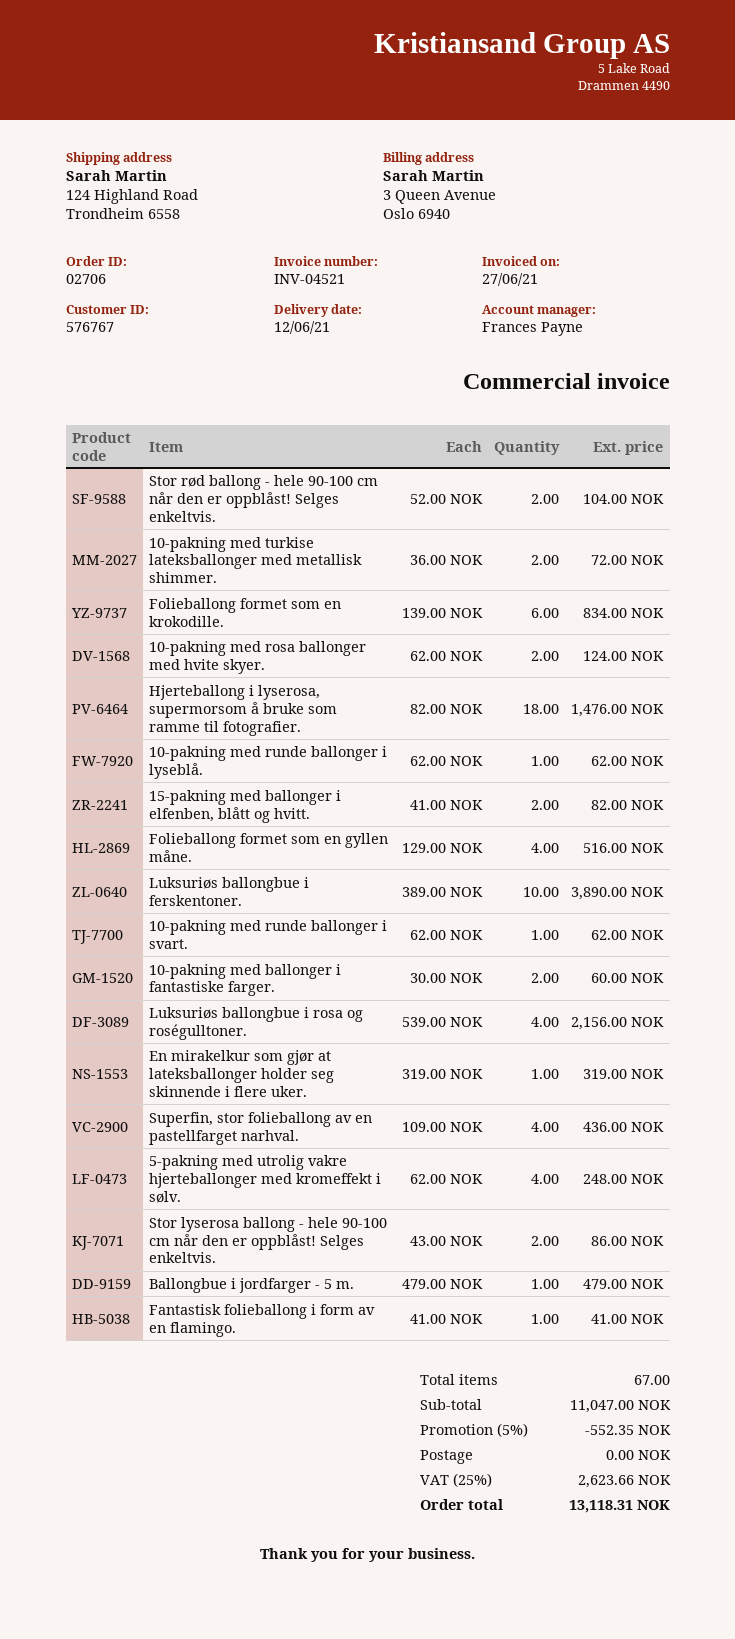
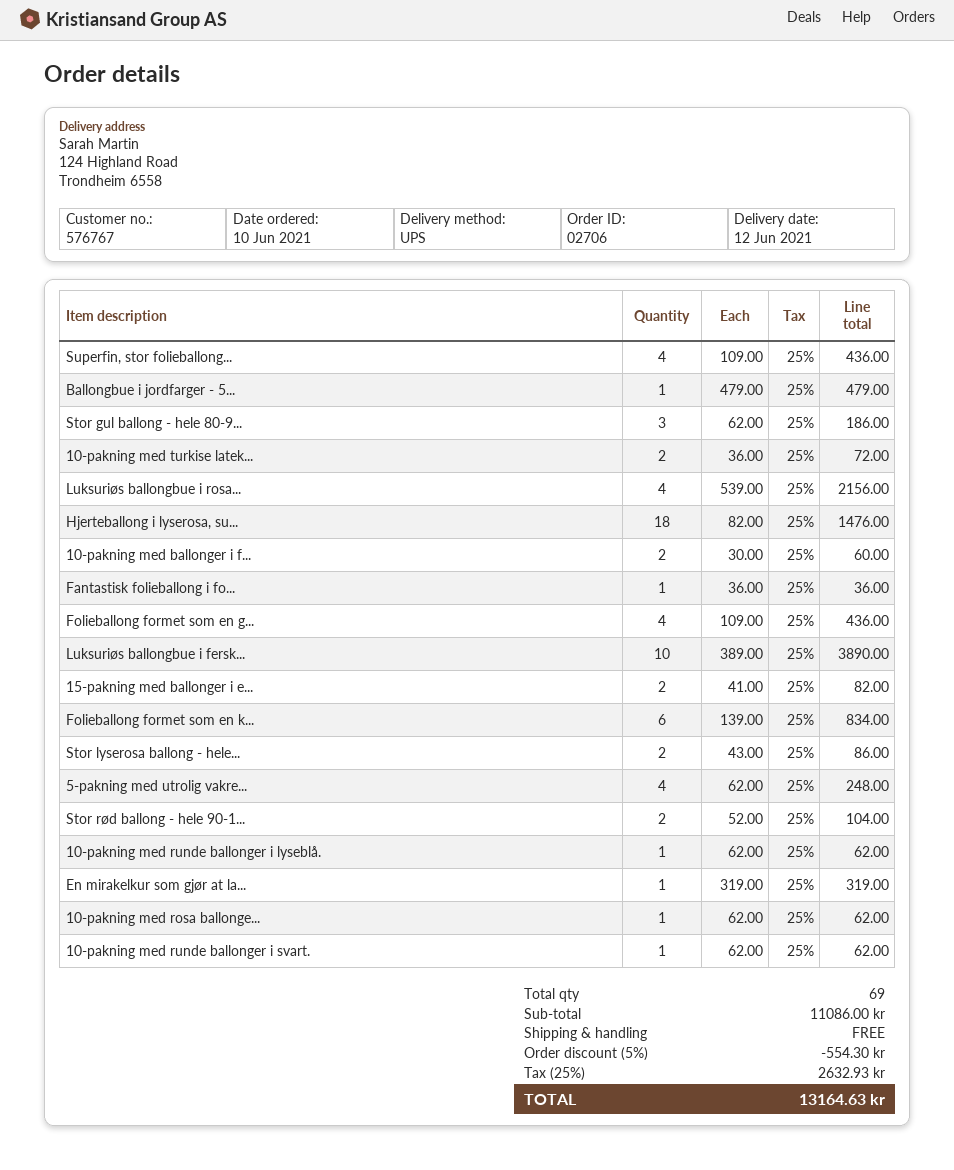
10-pakning med rosa ballonger med hvite skyer.: 2 x 62.00 = 124.00 -> 1 x 62.00 = 62.00
Folieballong formet som en gyllen måne.: 4 x 129.00 = 516.00 -> 4 x 109.00 = 436.00
Fantastisk folieballong i form av en flamingo.: 1 x 41.00 = 41.00 -> 1 x 36.00 = 36.00
Stor gul ballong - hele 80-9...: none -> 3 x 62.00 = 186.00
total quantity: 67 -> 69
subtotal: 11047.00 -> 11086.00
discount: 5% = 552.35 -> 5% = 554.30
tax: 25% = 2623.66 -> 25% = 2632.93
total: 13118.31 -> 13164.63

